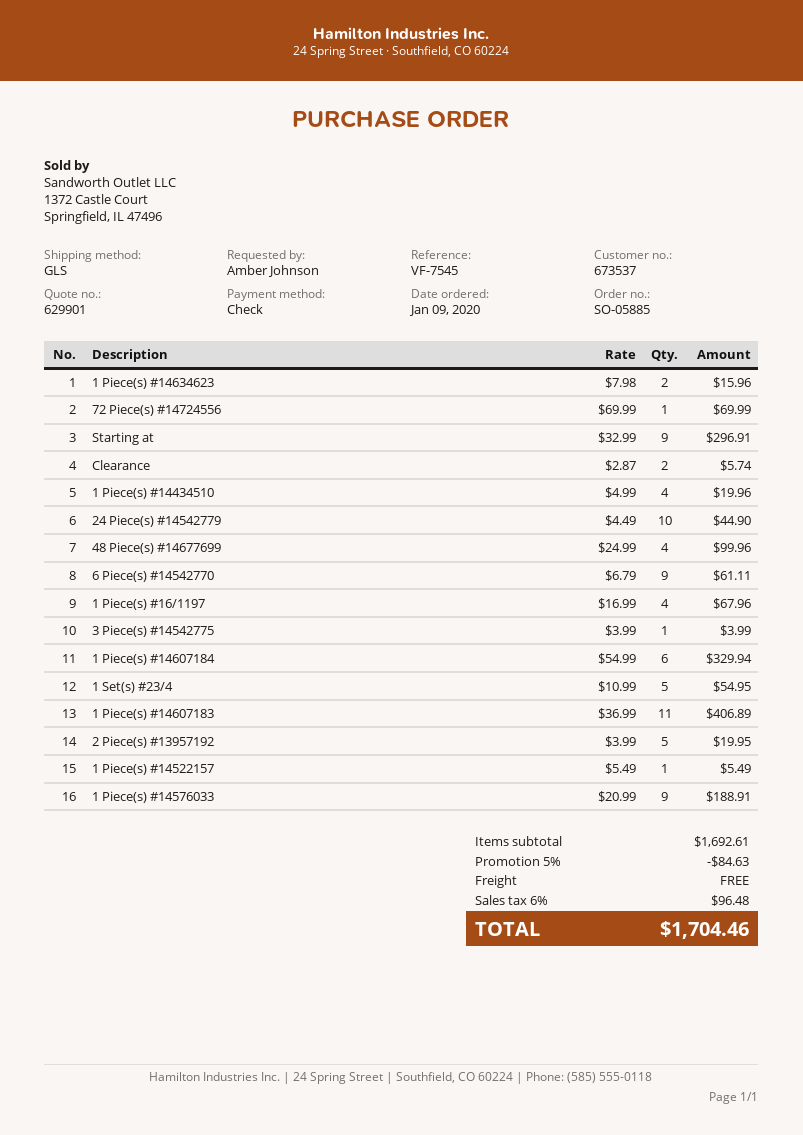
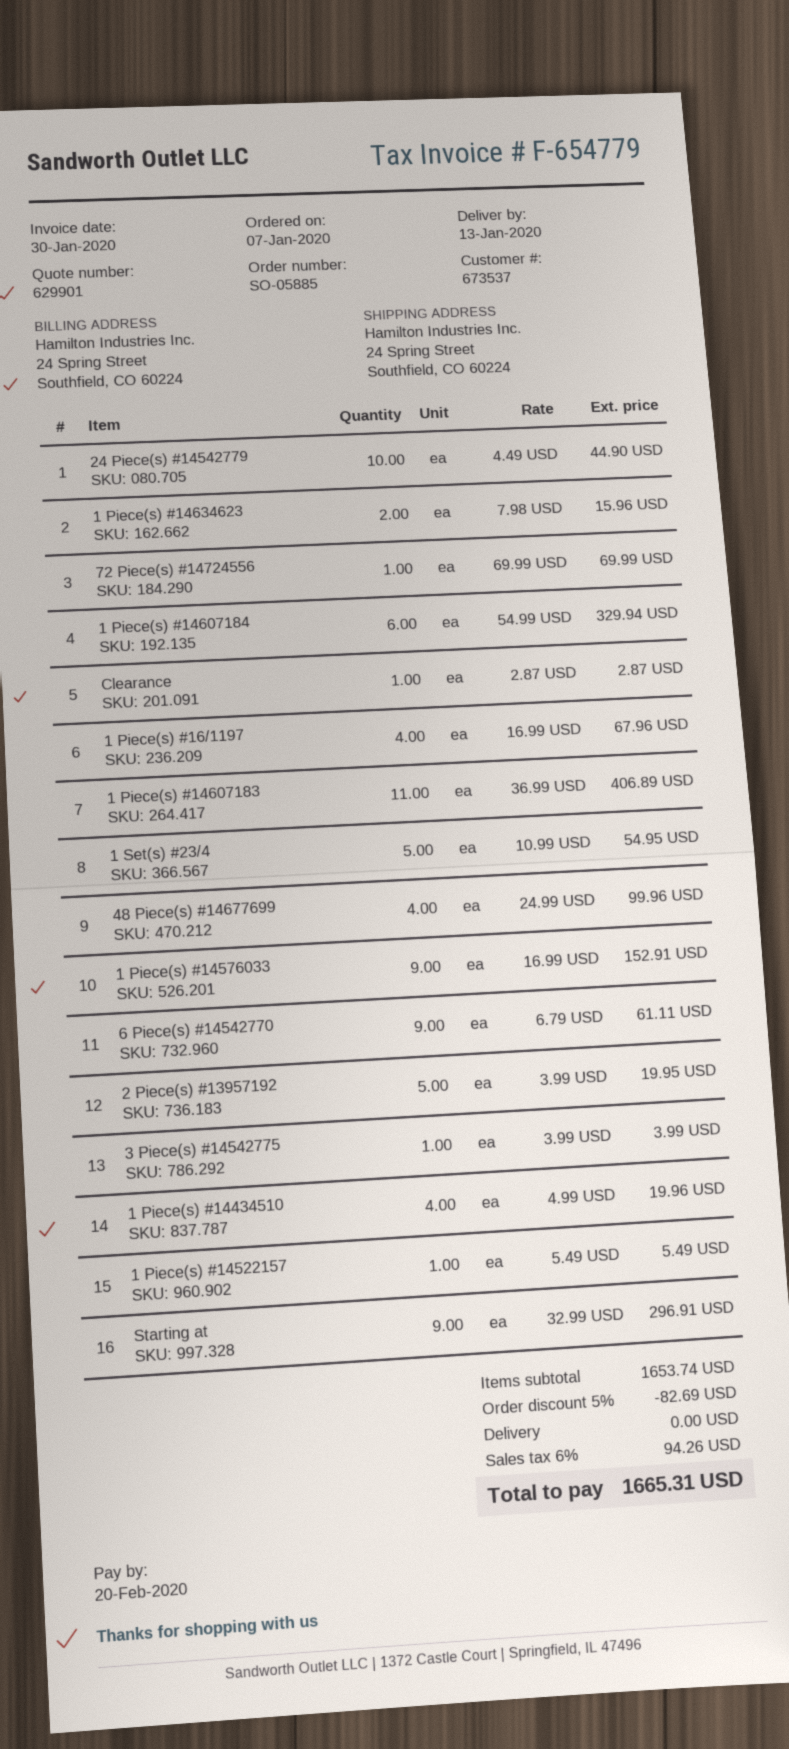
order date: 2020-01-09 -> 2020-01-07
Clearance: 2 x 2.87 = 5.74 -> 1 x 2.87 = 2.87
1 Piece(s) #14576033: 9 x 20.99 = 188.91 -> 9 x 16.99 = 152.91
subtotal: 1692.61 -> 1653.74
discount: 5% = 84.63 -> 5% = 82.69
tax: 6% = 96.48 -> 6% = 94.26
total: 1704.46 -> 1665.31

